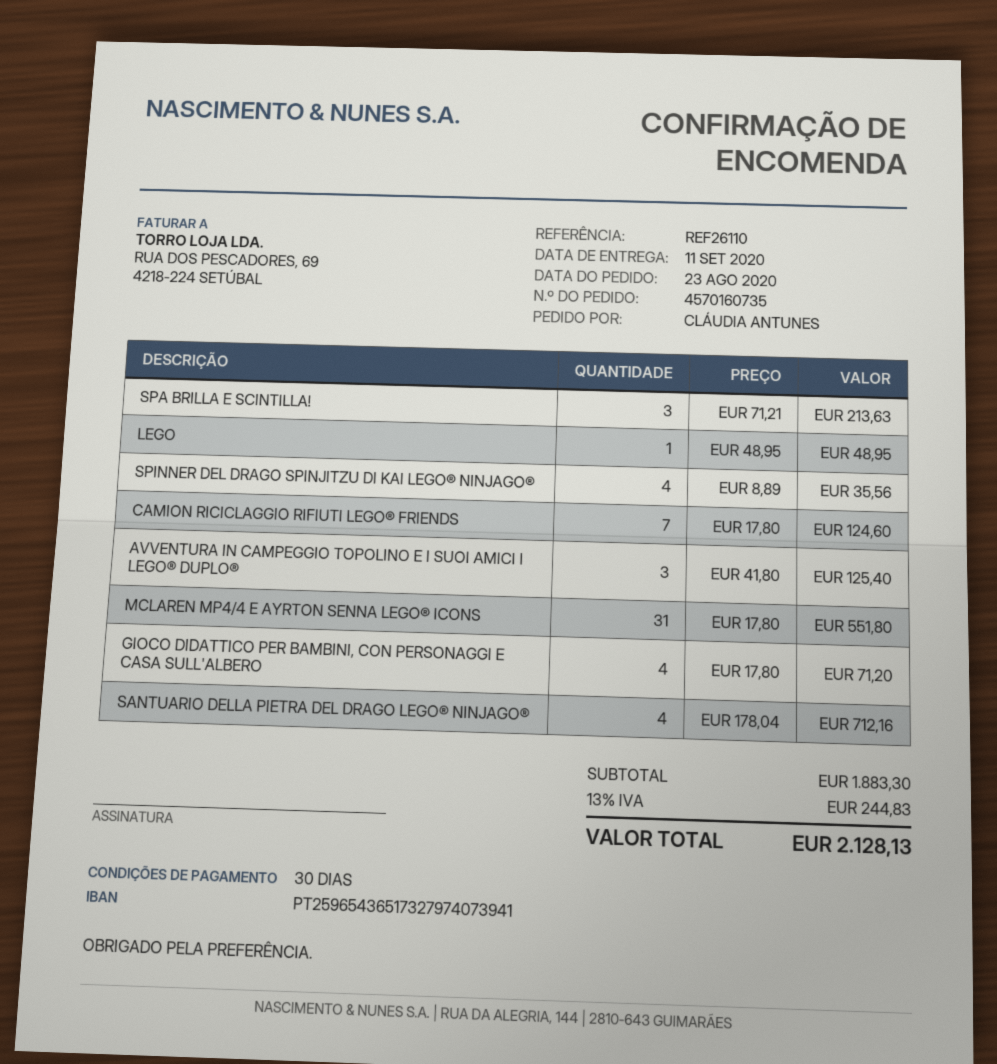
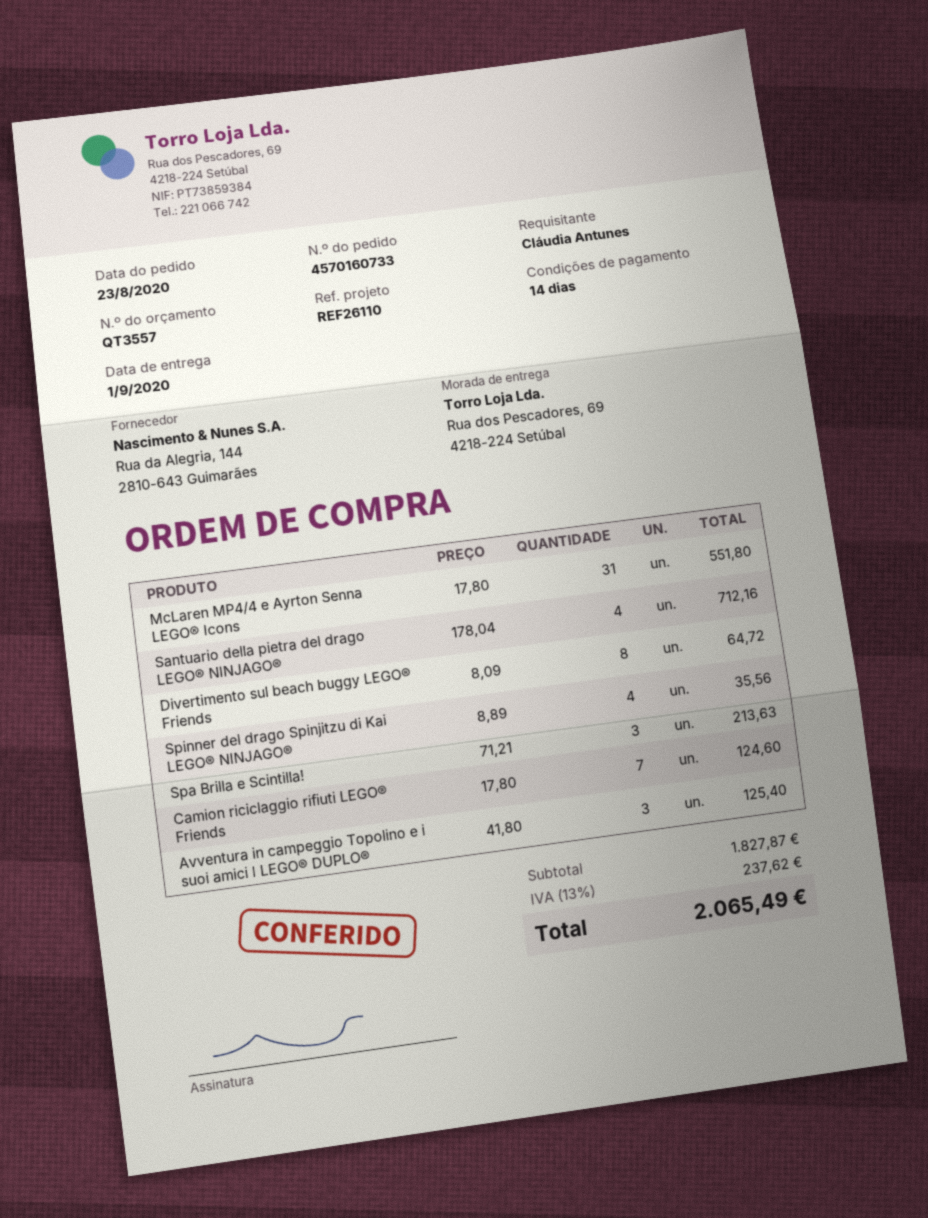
order number: 4570160735 -> 4570160733
delivery date: 2020-09-11 -> 2020-09-01
payment terms: 30 days -> 14 days
LEGO: 1 x 48.95 = 48.95 -> none
GIOCO DIDATTICO PER BAMBINI, CON PERSONAGGI E CASA SULL'ALBERO: 4 x 17.80 = 71.20 -> none
Divertimento sul beach buggy LEGO® Friends: none -> 8 x 8.09 = 64.72
subtotal: 1883.30 -> 1827.87
tax: 13% = 244.83 -> 13% = 237.62
total: 2128.13 -> 2065.49

